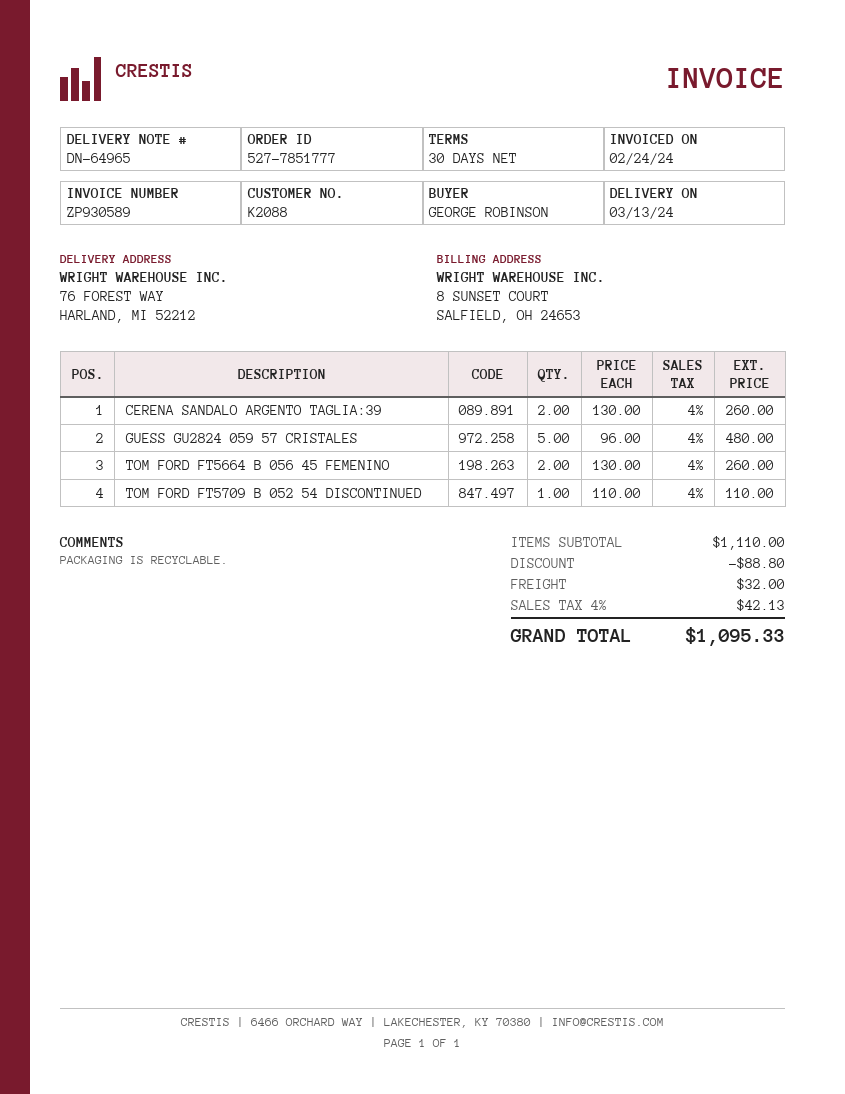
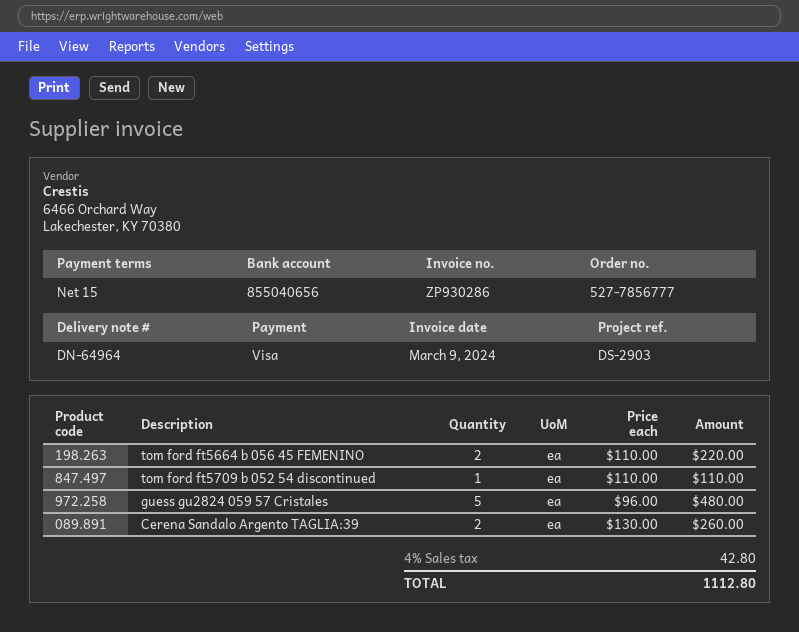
order number: 527-7851777 -> 527-7856777
delivery note number: DN-64965 -> DN-64964
invoice number: ZP930589 -> ZP930286
invoice date: 2024-02-24 -> 2024-03-09
payment terms: 30 days -> 15 days
TOM FORD FT5664 B 056 45 FEMENINO: 2 x 130.00 = 260.00 -> 2 x 110.00 = 220.00
discount: 88.80 -> none
shipping: 32.00 -> none
tax: 4% = 42.13 -> 4% = 42.80
total: 1095.33 -> 1112.80

